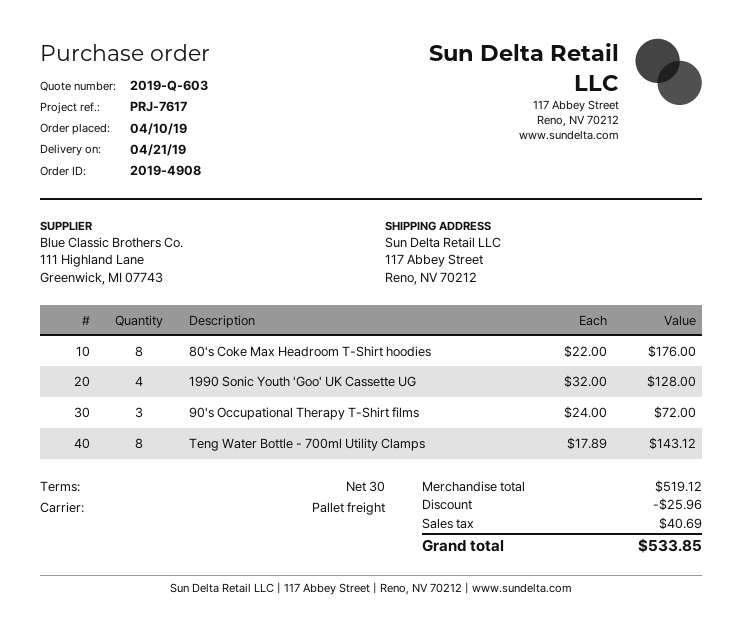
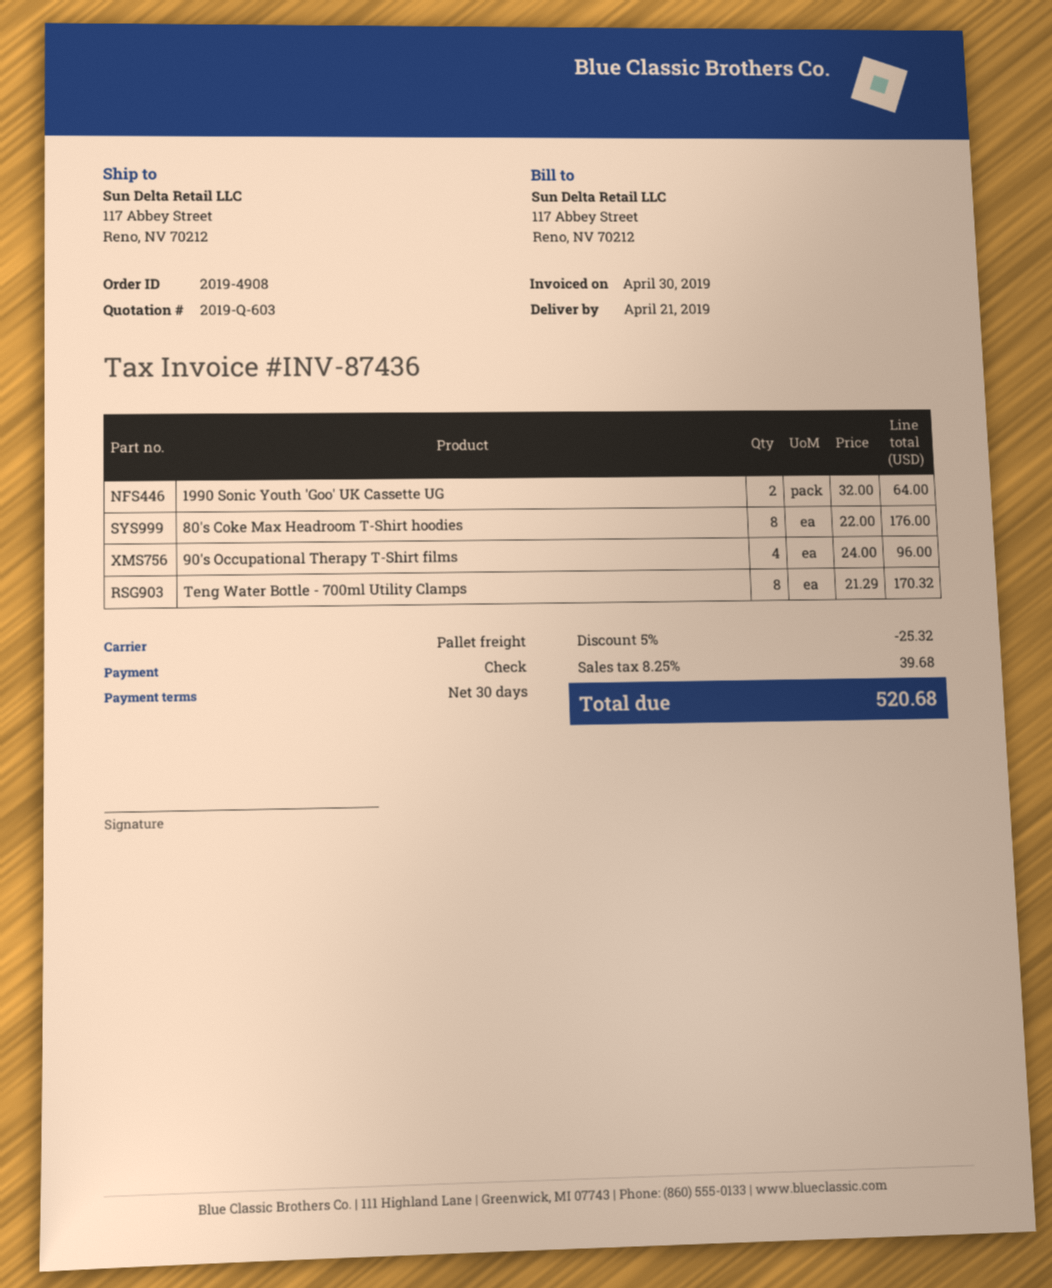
1990 Sonic Youth 'Goo' UK Cassette UG: 4 x 32.00 = 128.00 -> 2 x 32.00 = 64.00
90's Occupational Therapy T-Shirt films: 3 x 24.00 = 72.00 -> 4 x 24.00 = 96.00
Teng Water Bottle - 700ml Utility Clamps: 8 x 17.89 = 143.12 -> 8 x 21.29 = 170.32
discount: 25.96 -> 25.32
tax: 40.69 -> 39.68
total: 533.85 -> 520.68

